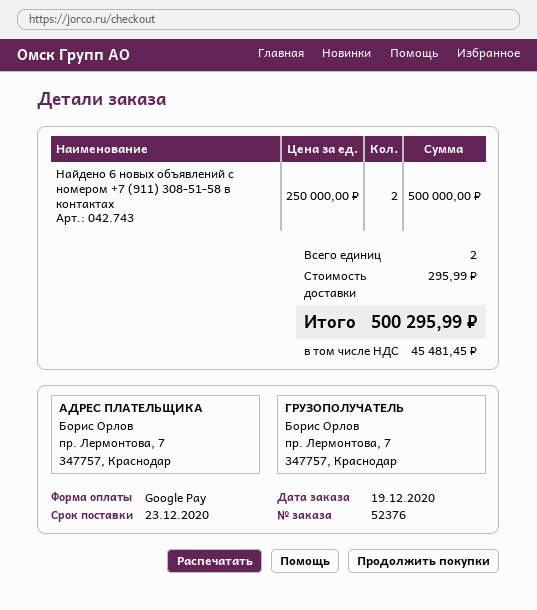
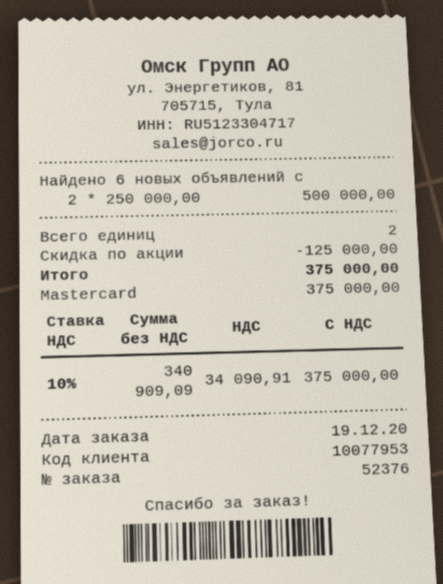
payment method: Google Pay -> Mastercard
discount: none -> 125000.00
shipping: 295.99 -> none
tax: 45481.45 -> 34090.91
total: 500295.99 -> 375000.00

